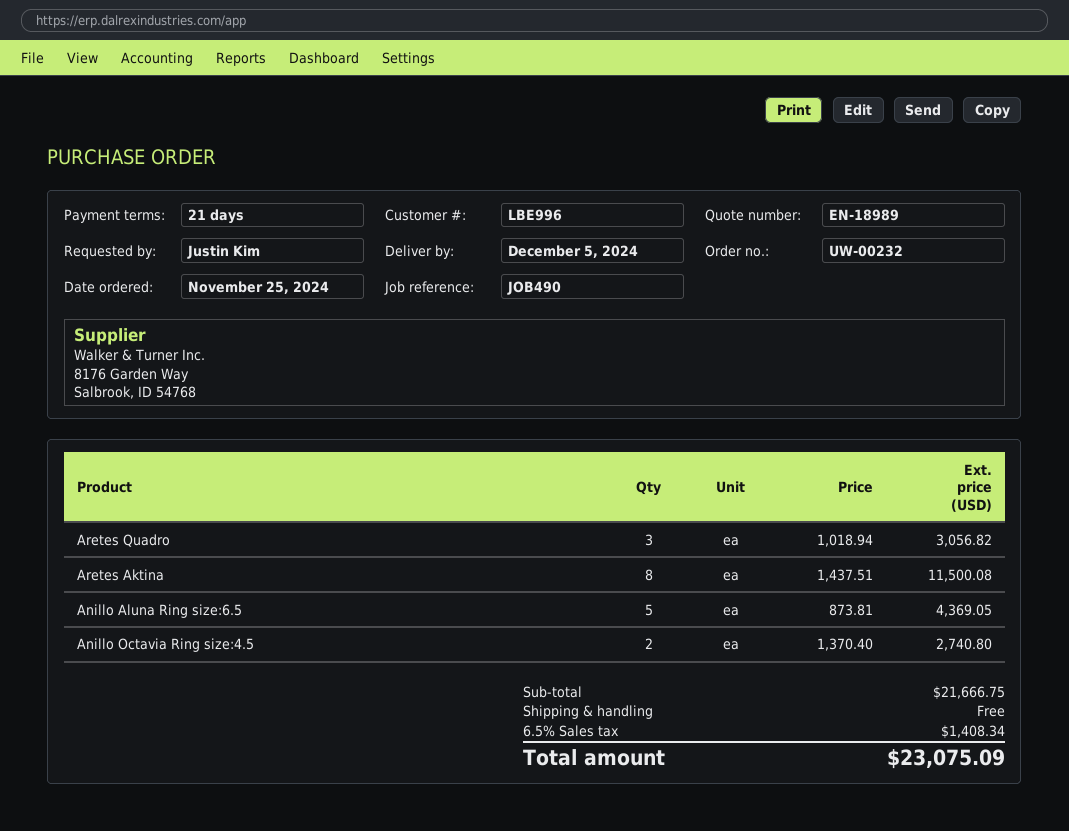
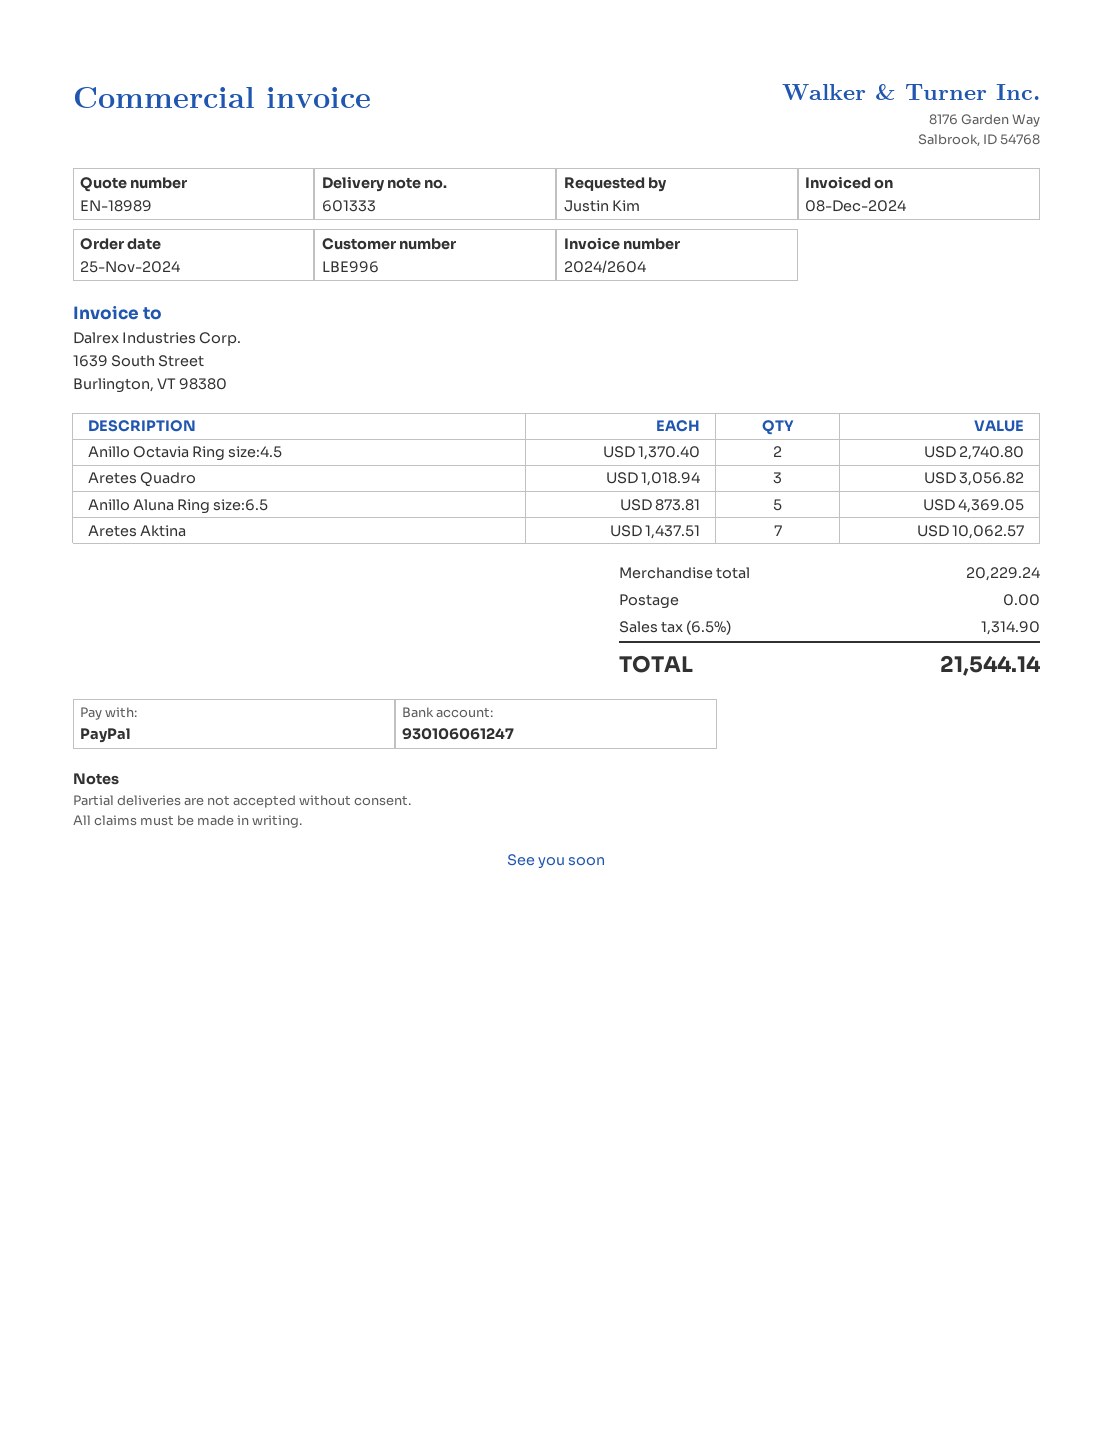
Aretes Aktina: 8 x 1437.51 = 11500.08 -> 7 x 1437.51 = 10062.57
subtotal: 21666.75 -> 20229.24
tax: 6.5% = 1408.34 -> 6.5% = 1314.90
total: 23075.09 -> 21544.14

